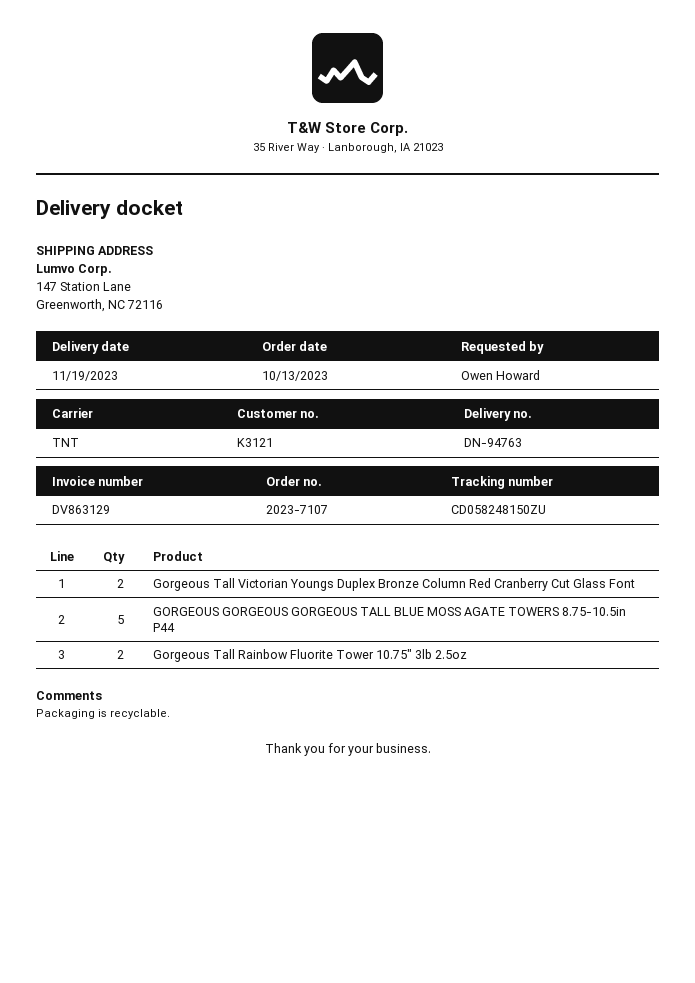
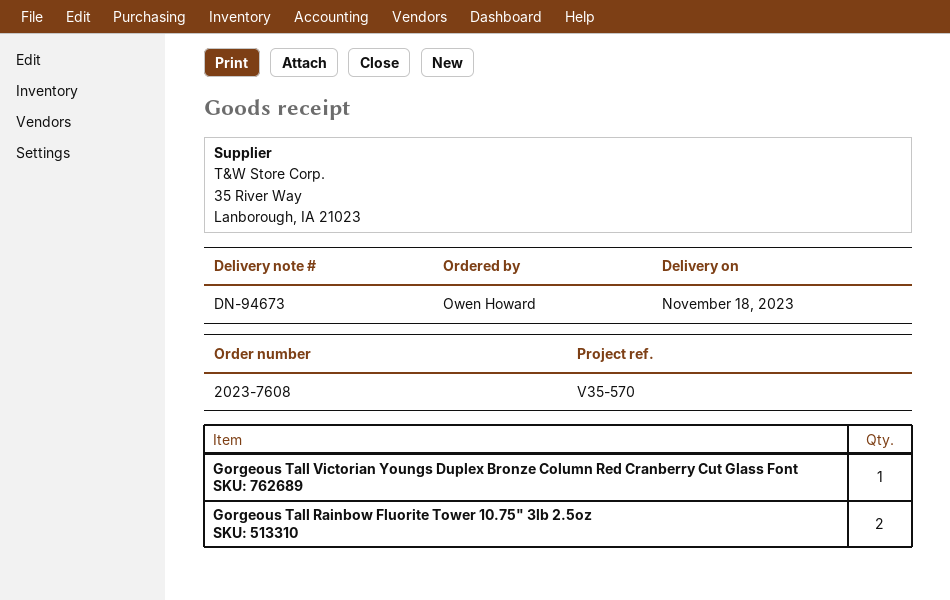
order number: 2023-7107 -> 2023-7608
delivery note number: DN-94763 -> DN-94673
delivery date: 2023-11-19 -> 2023-11-18
Gorgeous Tall Victorian Youngs Duplex Bronze Column Red Cranberry Cut Glass Font: 2 -> 1
GORGEOUS GORGEOUS GORGEOUS TALL BLUE MOSS AGATE TOWERS 8.75-10.5in P44: 5 -> none

